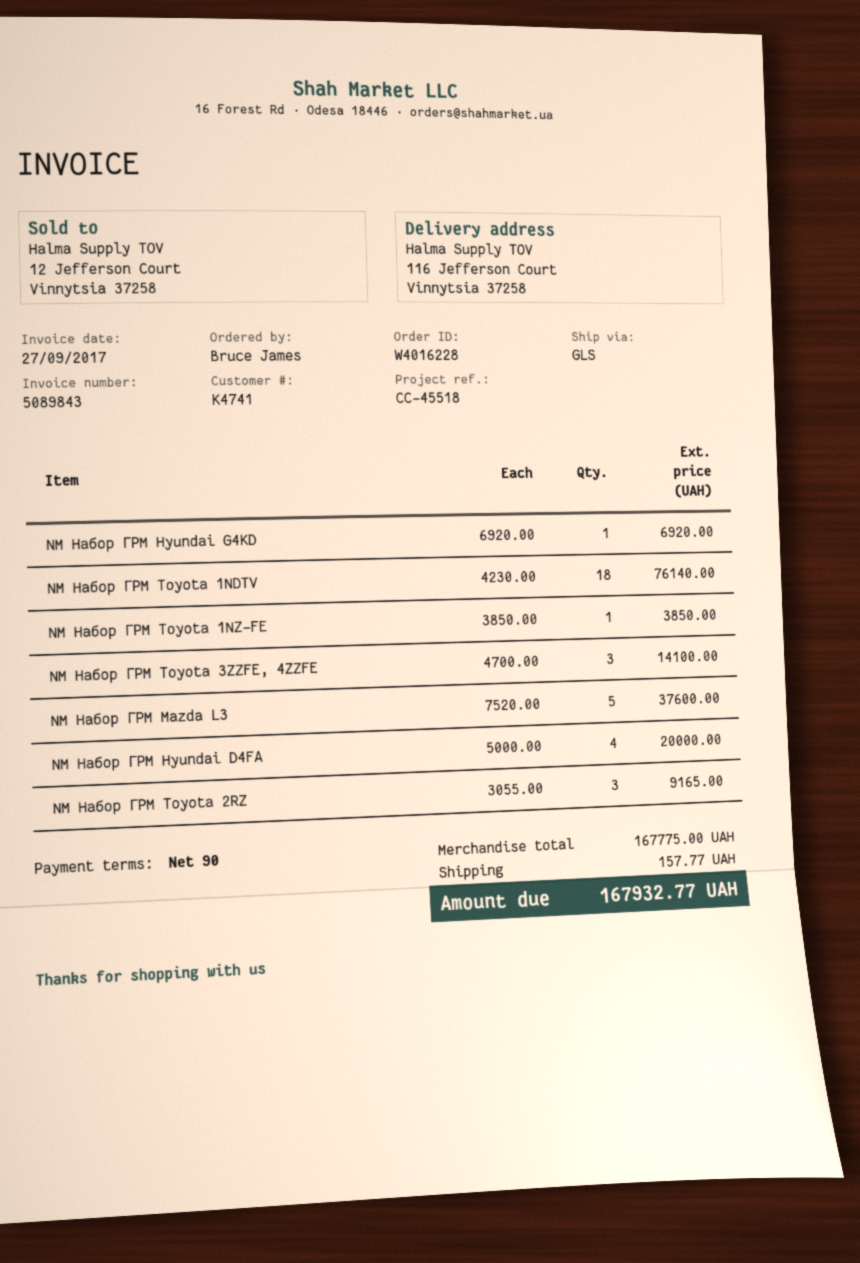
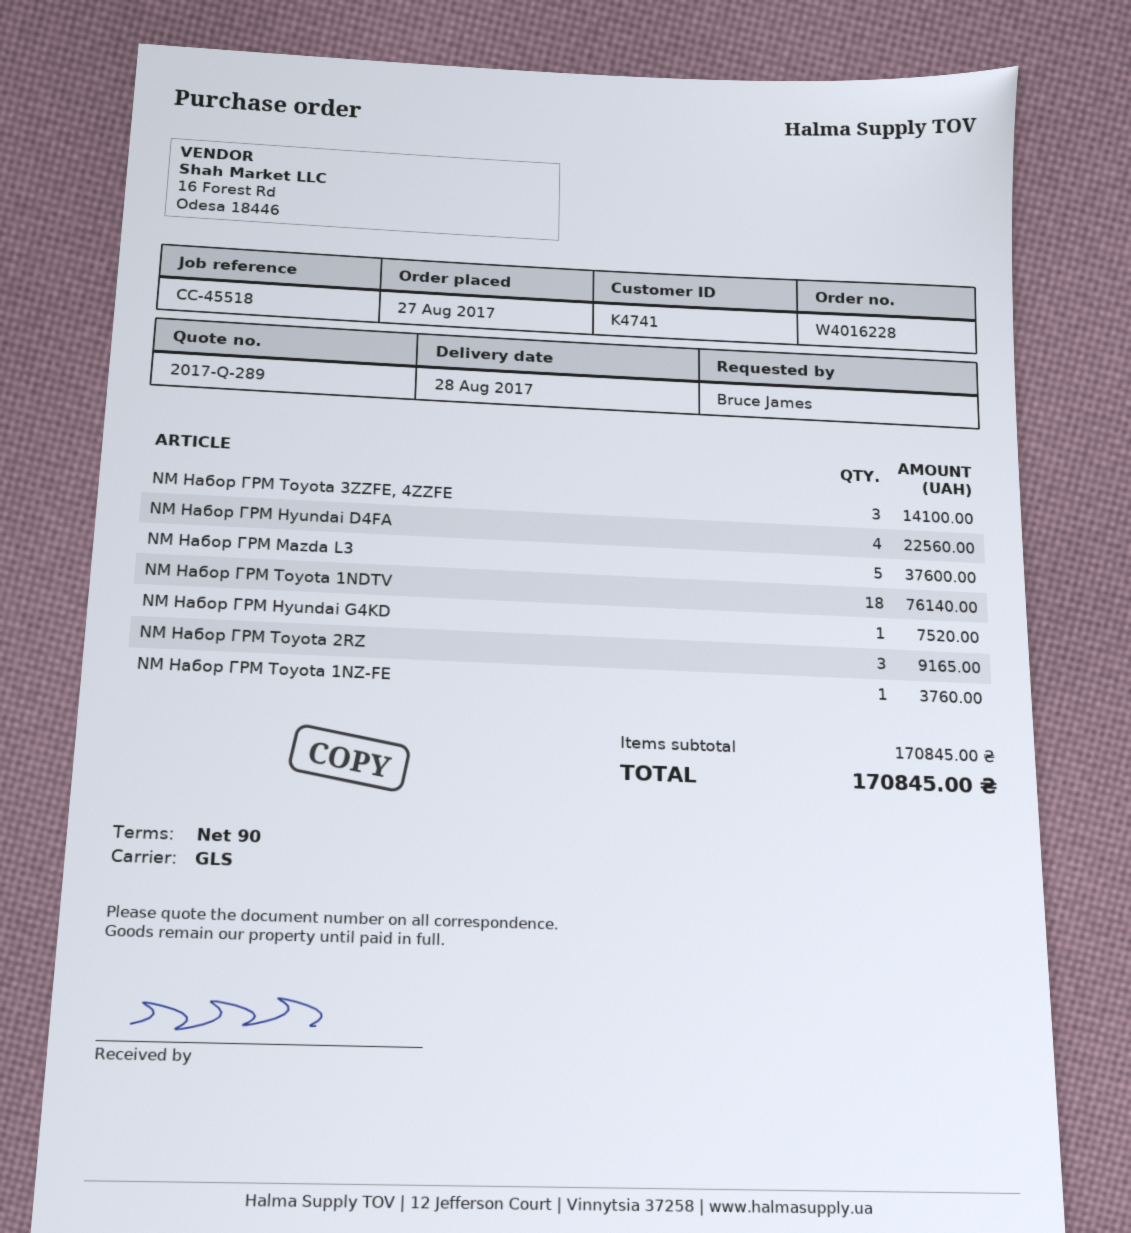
NM Набор ГРМ Hyundai G4KD: 1 for 6920.00 -> 1 for 7520.00
NM Набор ГРМ Toyota 1NZ-FE: 1 for 3850.00 -> 1 for 3760.00
NM Набор ГРМ Hyundai D4FA: 4 for 20000.00 -> 4 for 22560.00
subtotal: 167775.00 -> 170845.00
shipping: 157.77 -> none
total: 167932.77 -> 170845.00

